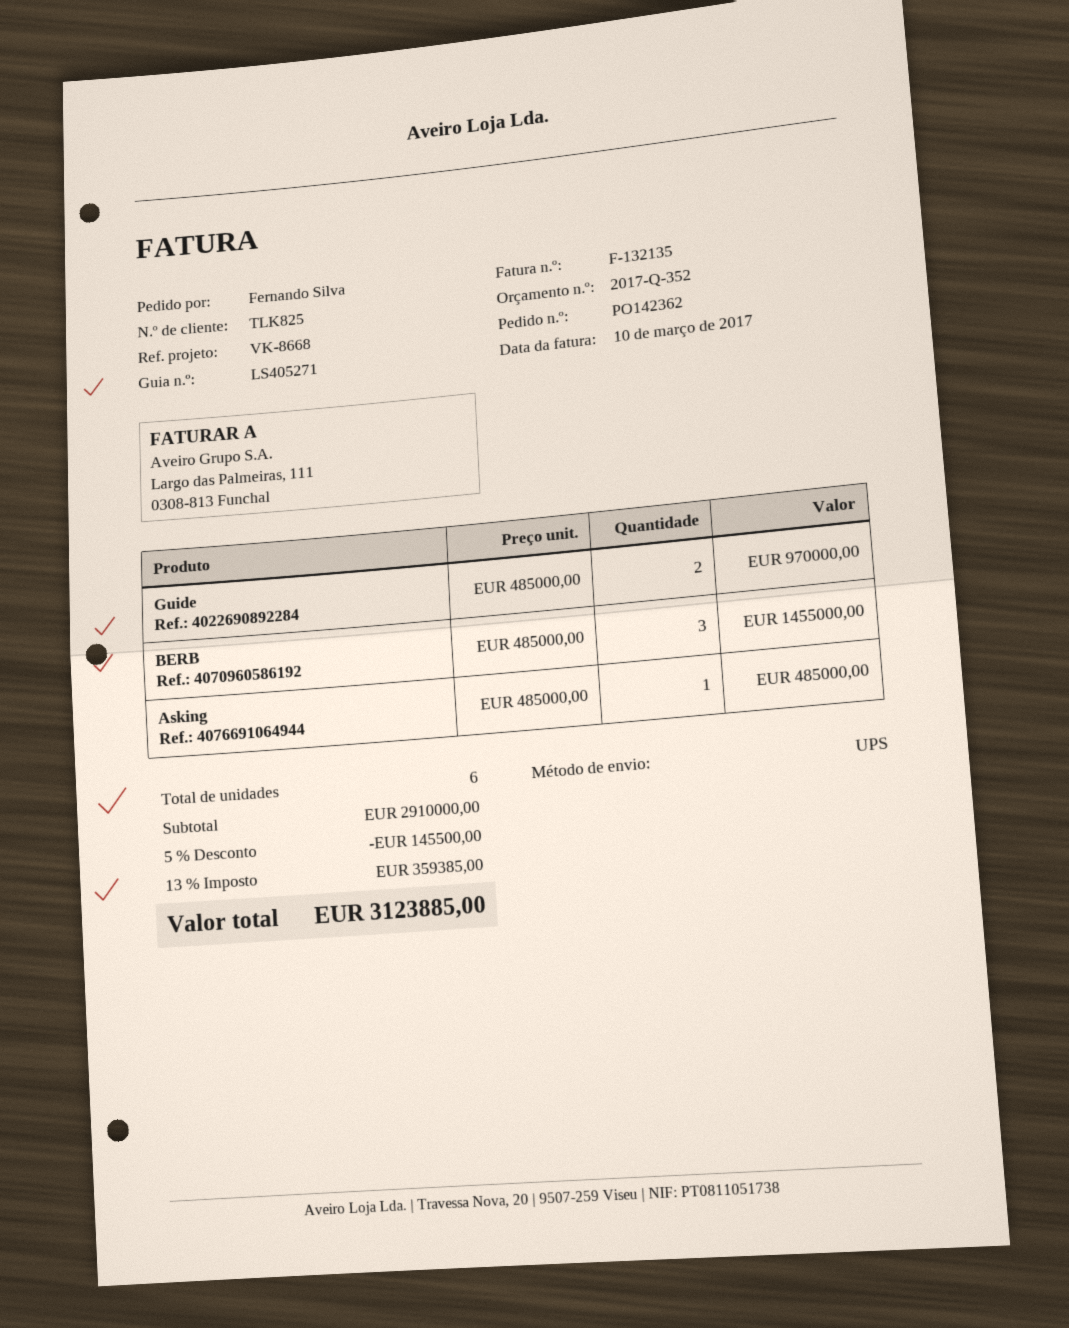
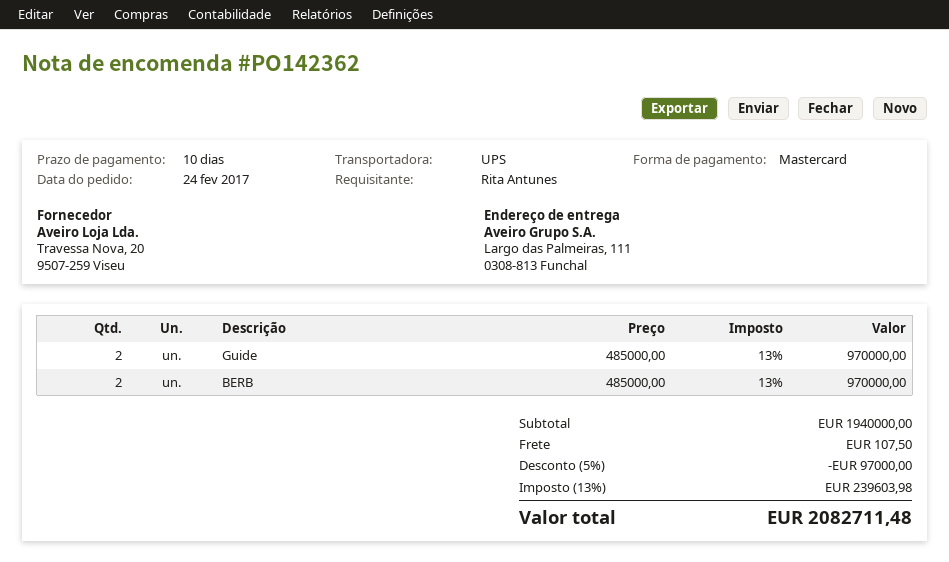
ordered by: Fernando Silva -> Rita Antunes
BERB: 3 x 485000.00 = 1455000.00 -> 2 x 485000.00 = 970000.00
Asking: 1 x 485000.00 = 485000.00 -> none
subtotal: 2910000.00 -> 1940000.00
discount: 5% = 145500.00 -> 5% = 97000.00
shipping: none -> 107.50
tax: 13% = 359385.00 -> 13% = 239603.98
total: 3123885.00 -> 2082711.48

